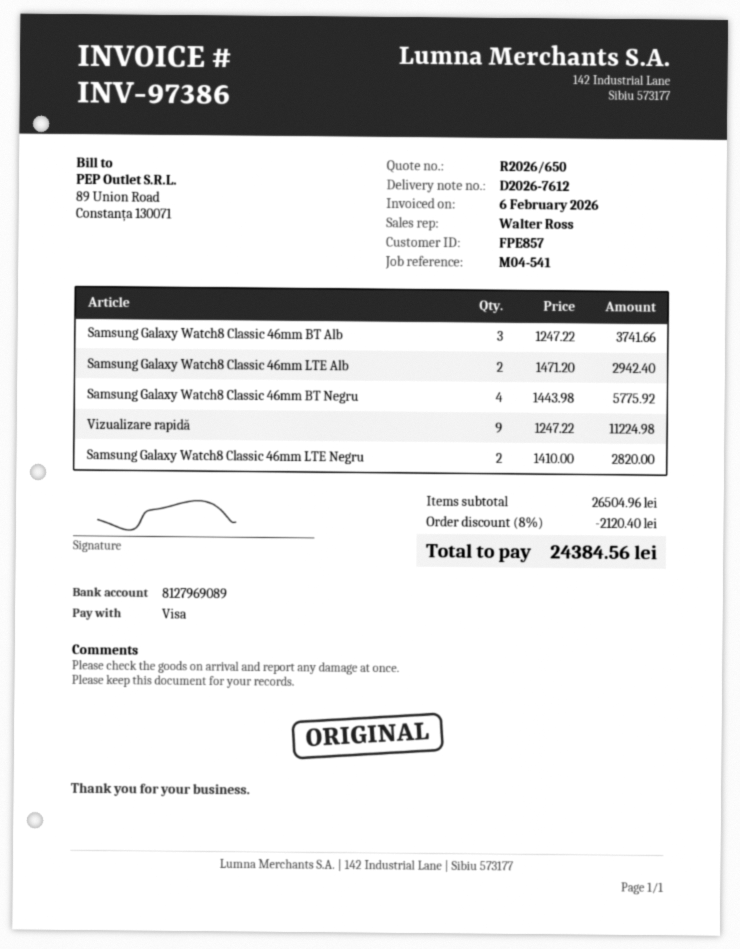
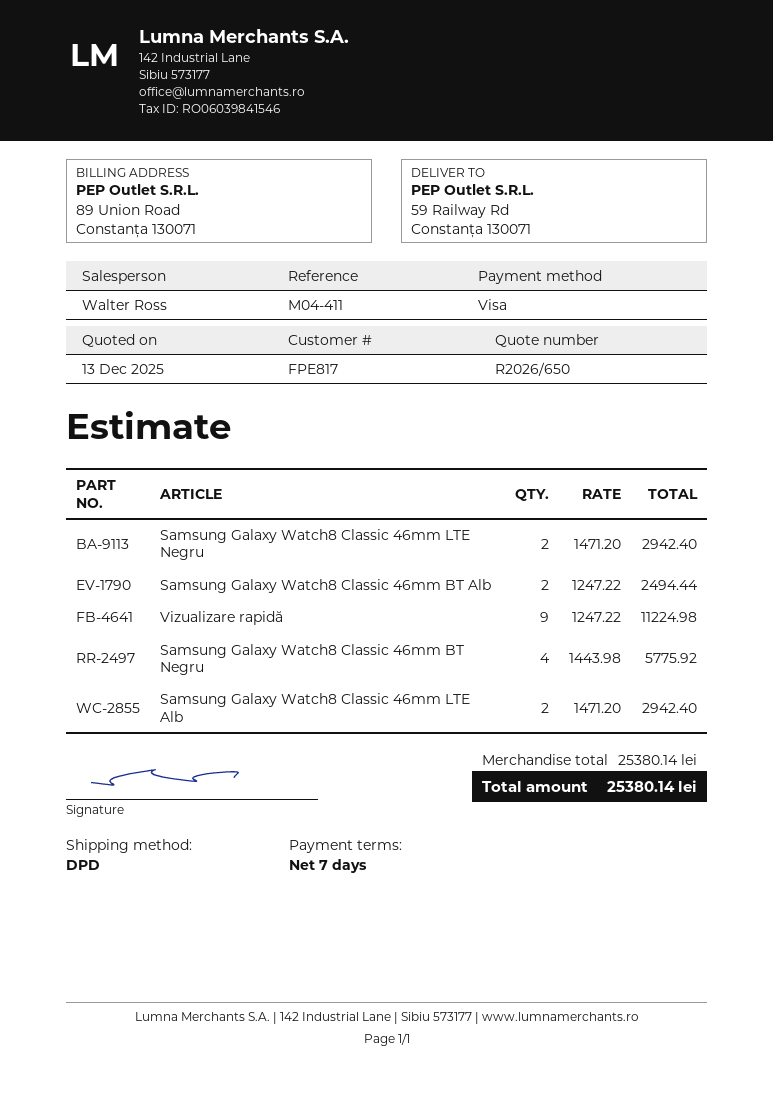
customer number: FPE857 -> FPE817
reference: M04-541 -> M04-411
Samsung Galaxy Watch8 Classic 46mm BT Alb: 3 x 1247.22 = 3741.66 -> 2 x 1247.22 = 2494.44
Samsung Galaxy Watch8 Classic 46mm LTE Negru: 2 x 1410.00 = 2820.00 -> 2 x 1471.20 = 2942.40
subtotal: 26504.96 -> 25380.14
discount: 8% = 2120.40 -> none
total: 24384.56 -> 25380.14

